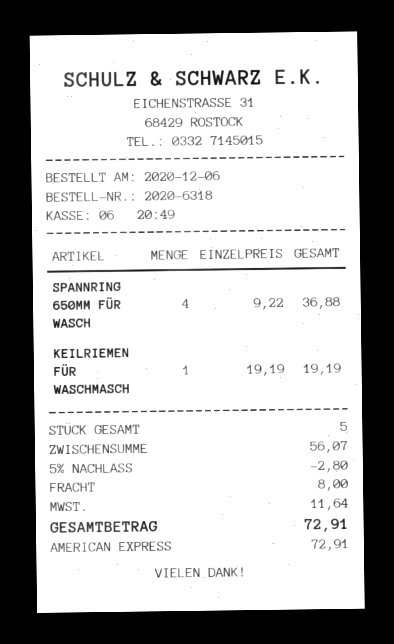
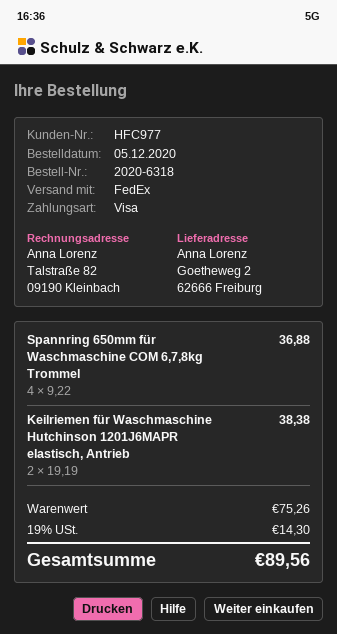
order date: 2020-12-06 -> 2020-12-05
payment method: American Express -> Visa
KEILRIEMEN FÜR WASCHMASCH: 1 x 19.19 = 19.19 -> 2 x 19.19 = 38.38
subtotal: 56.07 -> 75.26
discount: 5% = 2.80 -> none
shipping: 8.00 -> none
tax: 11.64 -> 14.30
total: 72.91 -> 89.56

